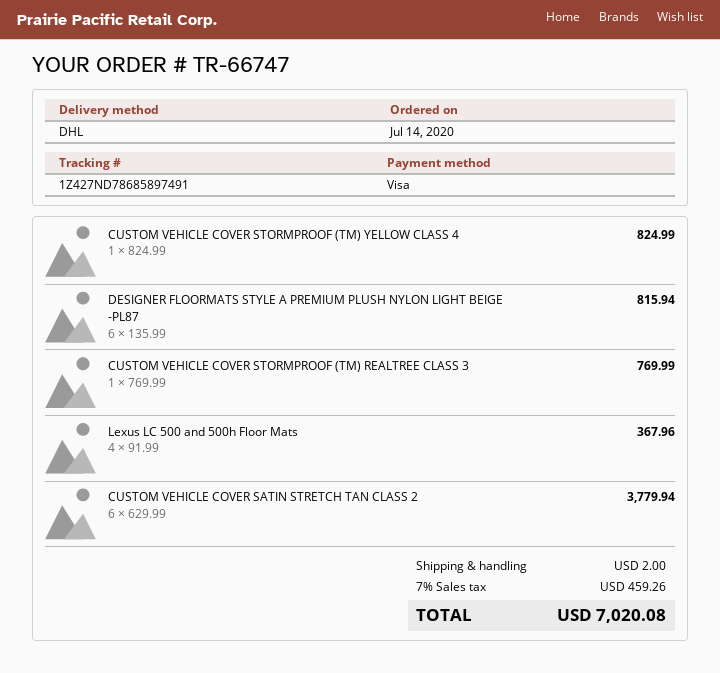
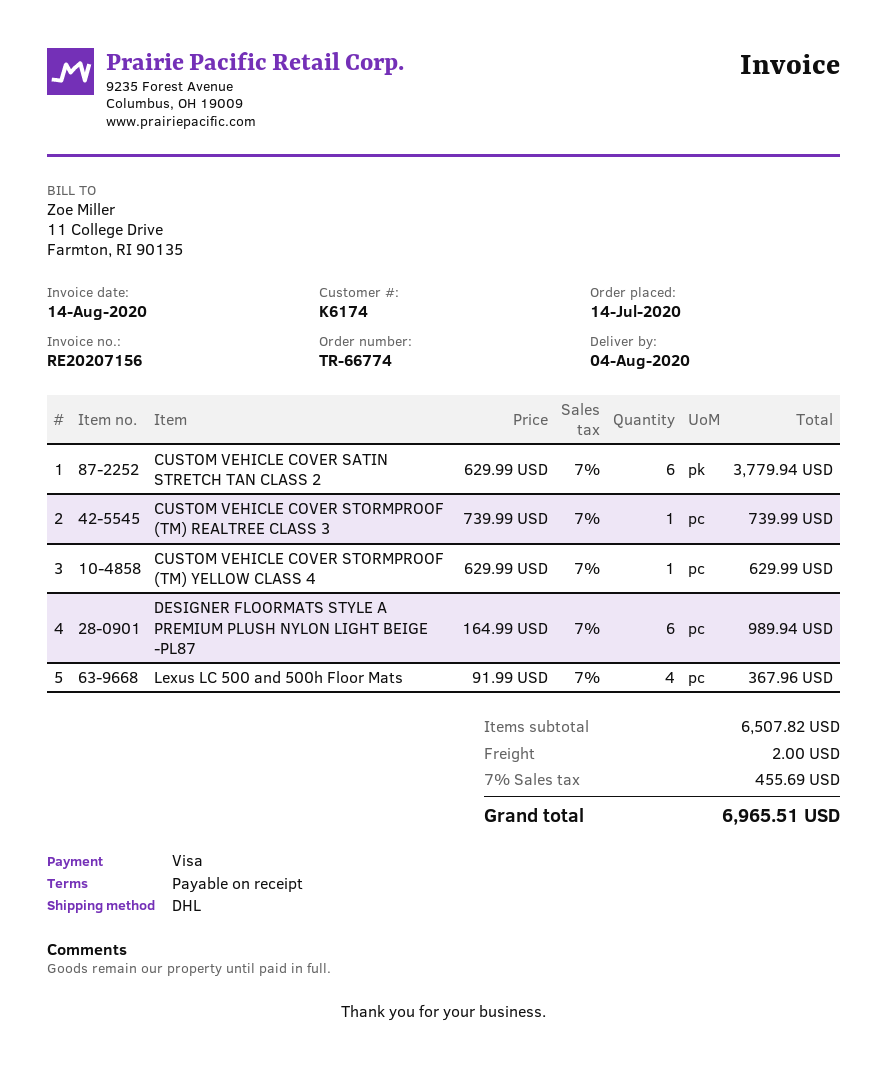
order number: TR-66747 -> TR-66774
CUSTOM VEHICLE COVER STORMPROOF (TM) YELLOW CLASS 4: 1 x 824.99 = 824.99 -> 1 x 629.99 = 629.99
DESIGNER FLOORMATS STYLE A PREMIUM PLUSH NYLON LIGHT BEIGE -PL87: 6 x 135.99 = 815.94 -> 6 x 164.99 = 989.94
CUSTOM VEHICLE COVER STORMPROOF (TM) REALTREE CLASS 3: 1 x 769.99 = 769.99 -> 1 x 739.99 = 739.99
tax: 7% = 459.26 -> 7% = 455.69
total: 7020.08 -> 6965.51

